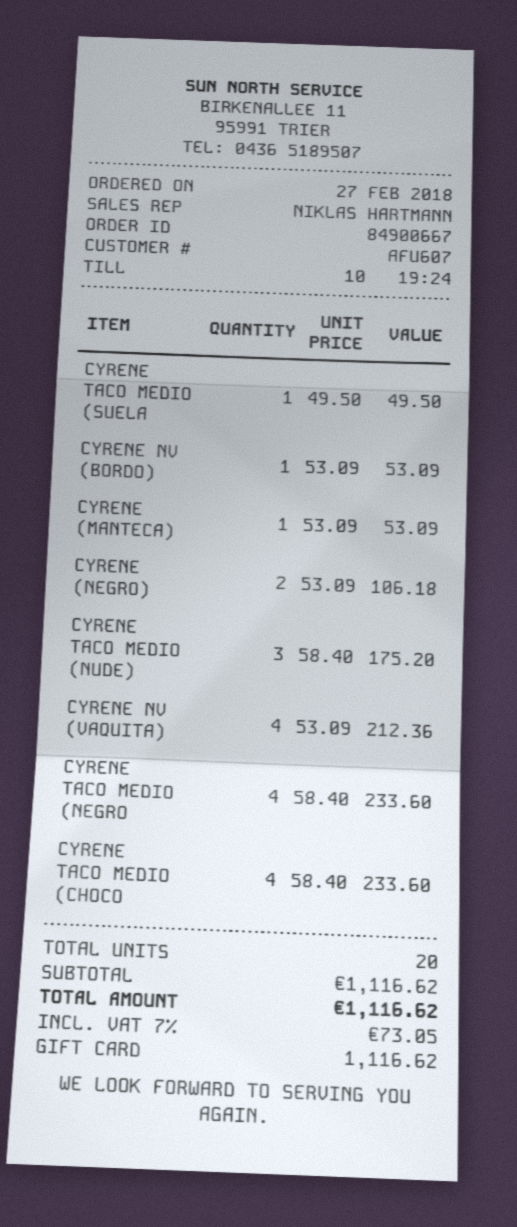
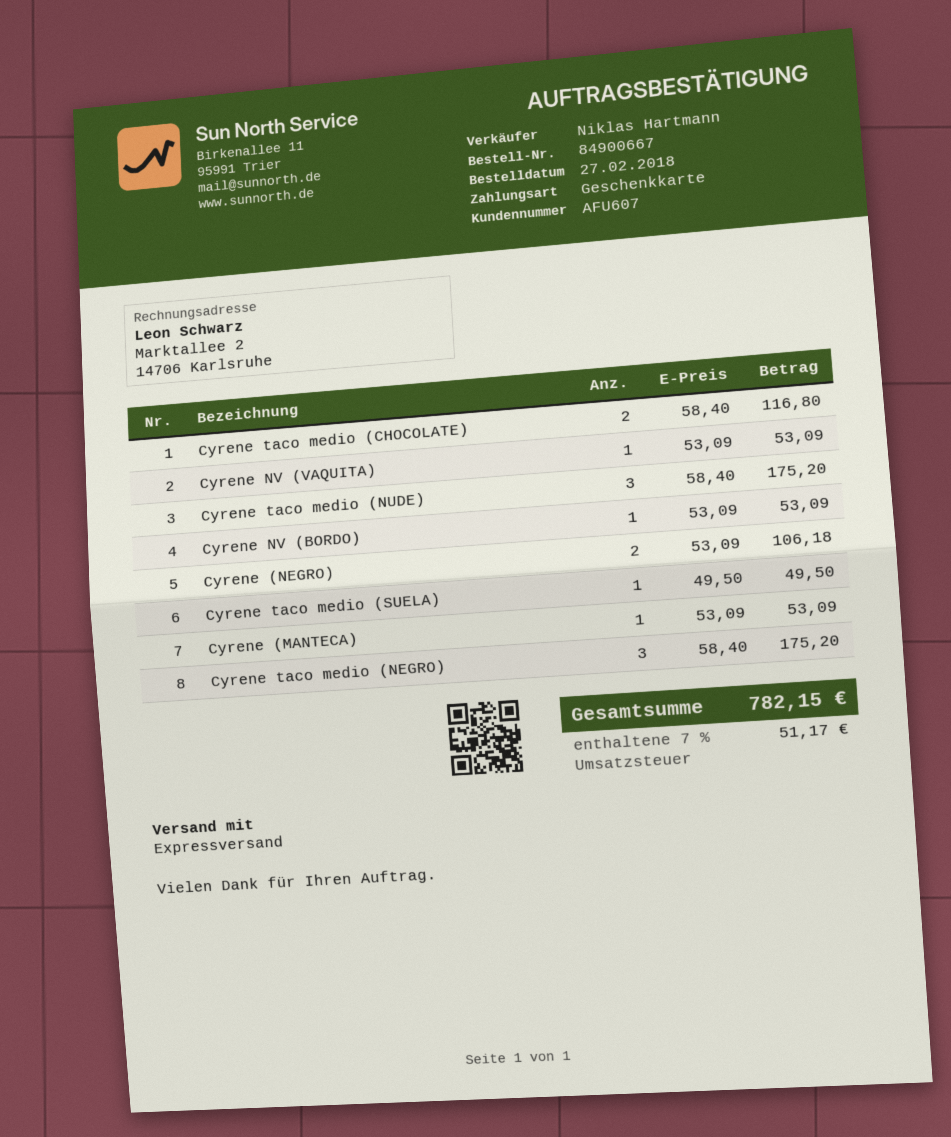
CYRENE NV (VAQUITA): 4 x 53.09 = 212.36 -> 1 x 53.09 = 53.09
CYRENE TACO MEDIO (NEGRO: 4 x 58.40 = 233.60 -> 3 x 58.40 = 175.20
CYRENE TACO MEDIO (CHOCO: 4 x 58.40 = 233.60 -> 2 x 58.40 = 116.80
tax: 7% = 73.05 -> 7% = 51.17
total: 1116.62 -> 782.15

